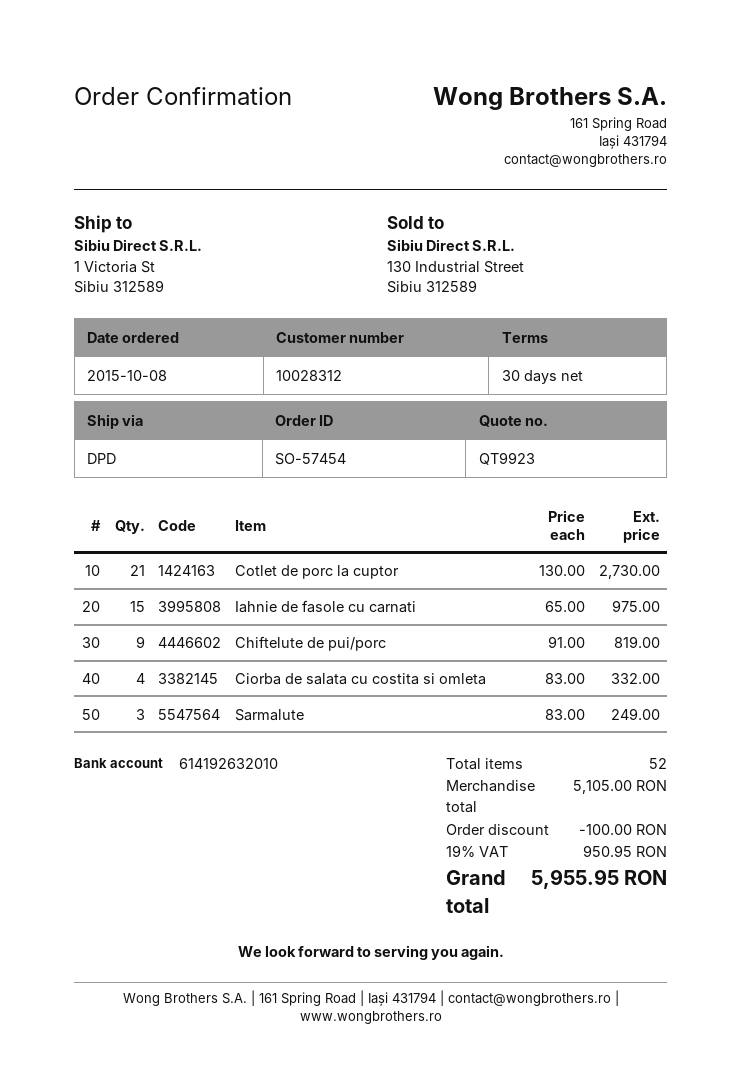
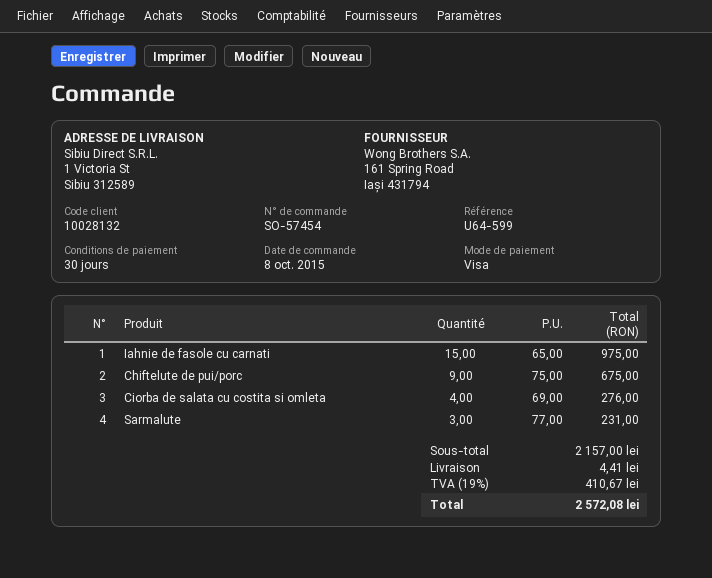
customer number: 10028312 -> 10028132
Cotlet de porc la cuptor: 21 x 130.00 = 2730.00 -> none
Chiftelute de pui/porc: 9 x 91.00 = 819.00 -> 9 x 75.00 = 675.00
Ciorba de salata cu costita si omleta: 4 x 83.00 = 332.00 -> 4 x 69.00 = 276.00
Sarmalute: 3 x 83.00 = 249.00 -> 3 x 77.00 = 231.00
subtotal: 5105.00 -> 2157.00
discount: 100.00 -> none
shipping: none -> 4.41
tax: 19% = 950.95 -> 19% = 410.67
total: 5955.95 -> 2572.08

